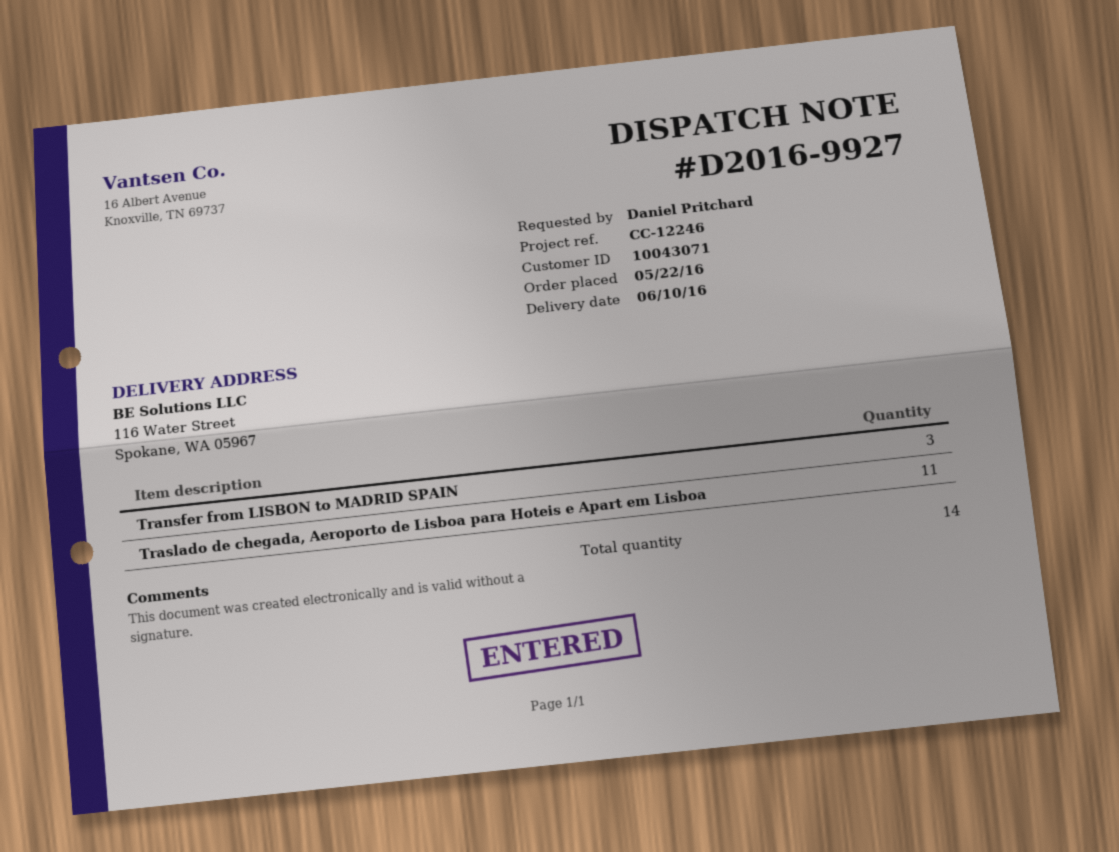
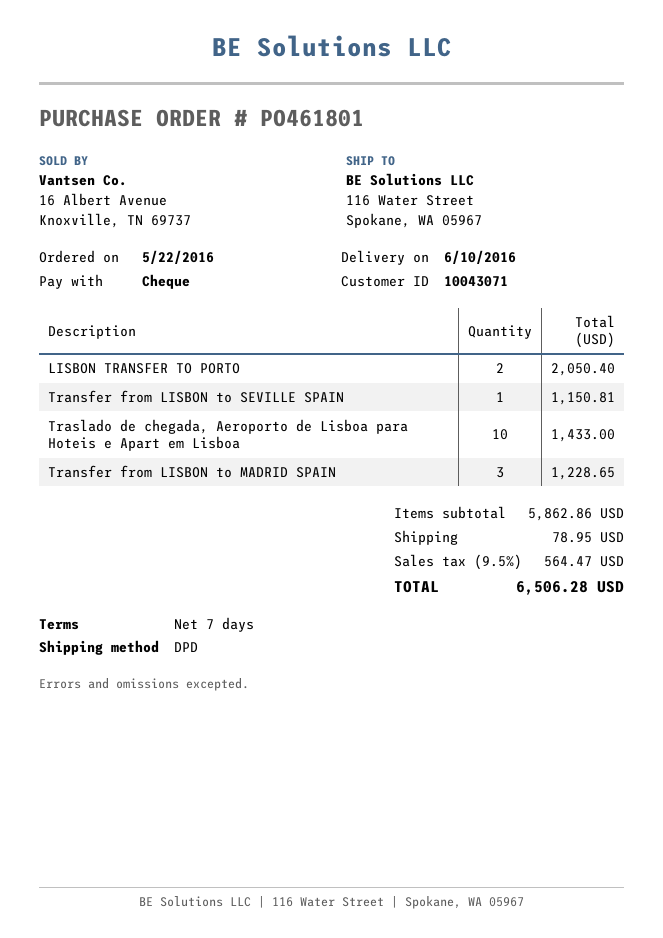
Traslado de chegada, Aeroporto de Lisboa para Hoteis e Apart em Lisboa: 11 -> 10
LISBON TRANSFER TO PORTO: none -> 2
Transfer from LISBON to SEVILLE SPAIN: none -> 1

